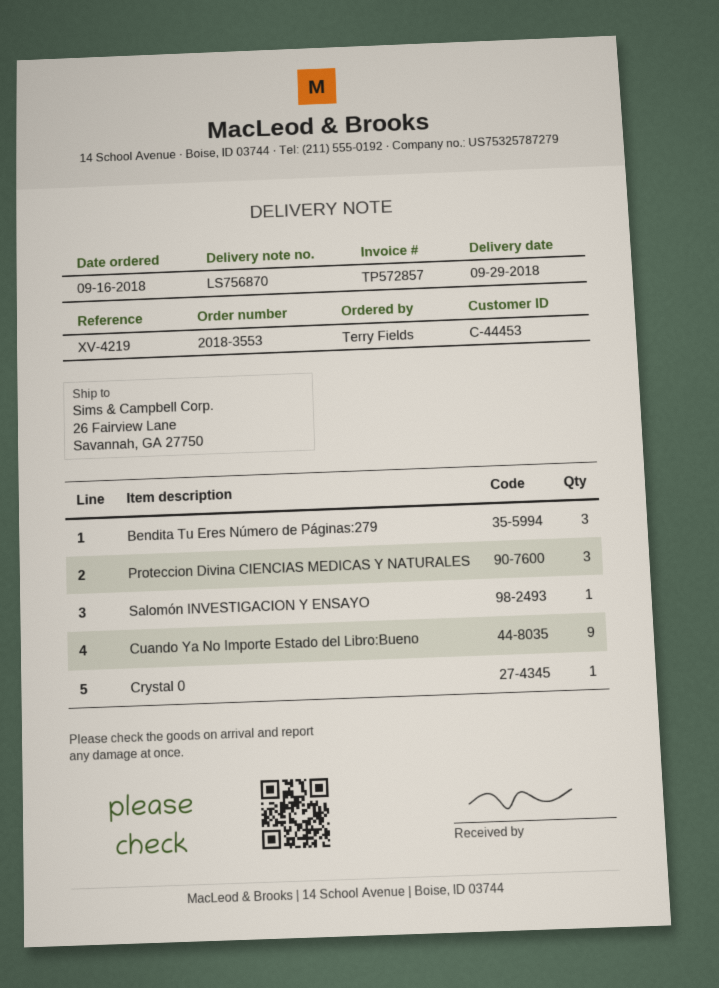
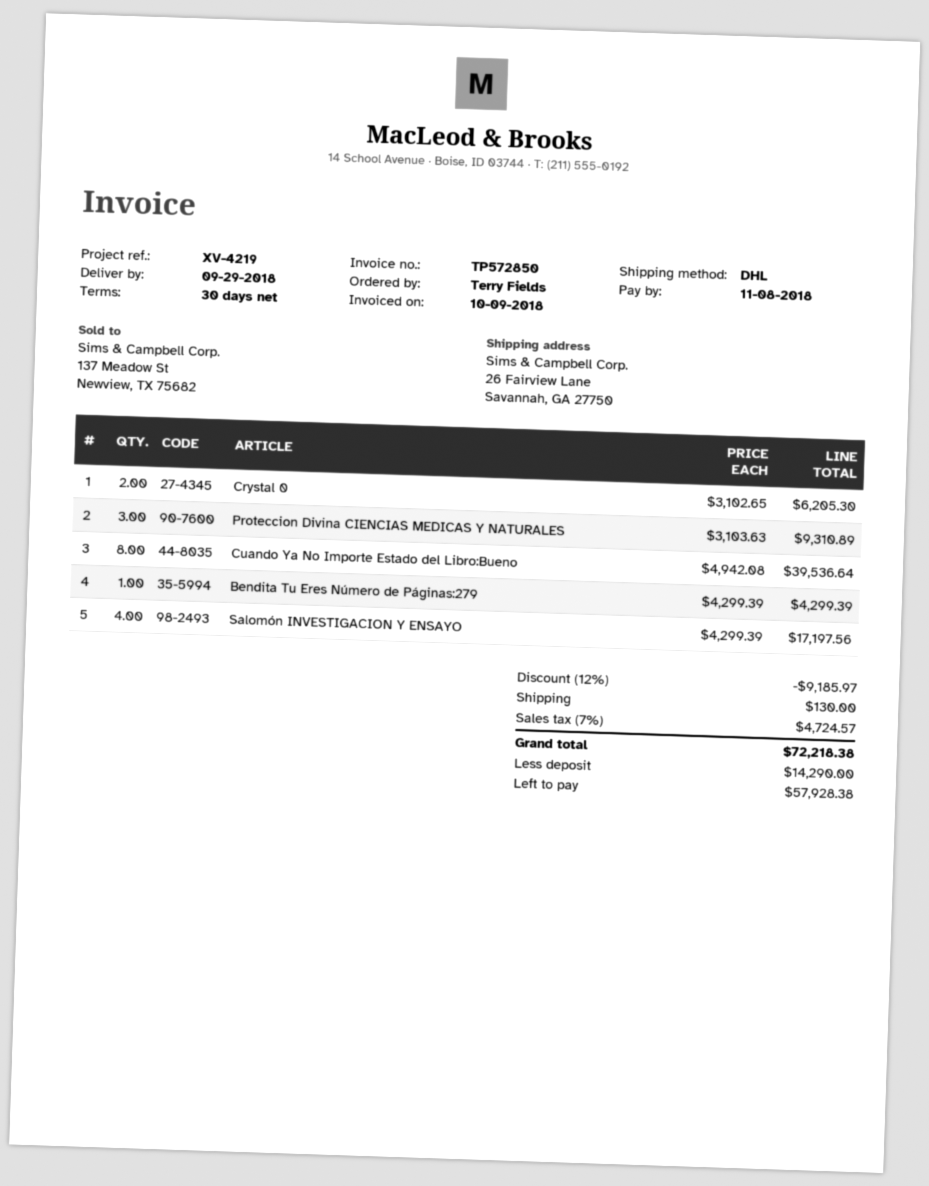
invoice number: TP572857 -> TP572850
Bendita Tu Eres Número de Páginas:279: 3 -> 1
Salomón INVESTIGACION Y ENSAYO: 1 -> 4
Cuando Ya No Importe Estado del Libro:Bueno: 9 -> 8
Crystal 0: 1 -> 2

